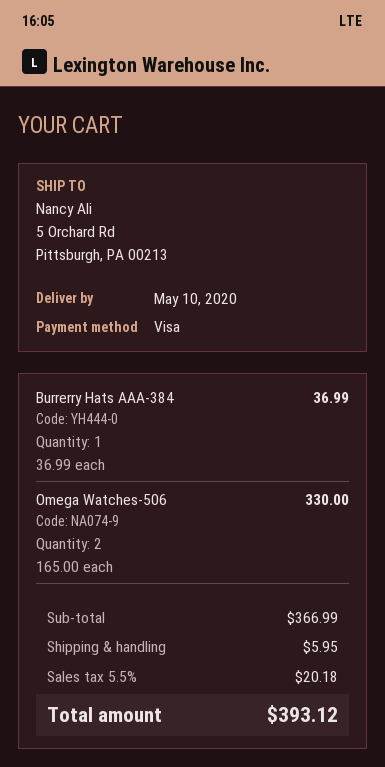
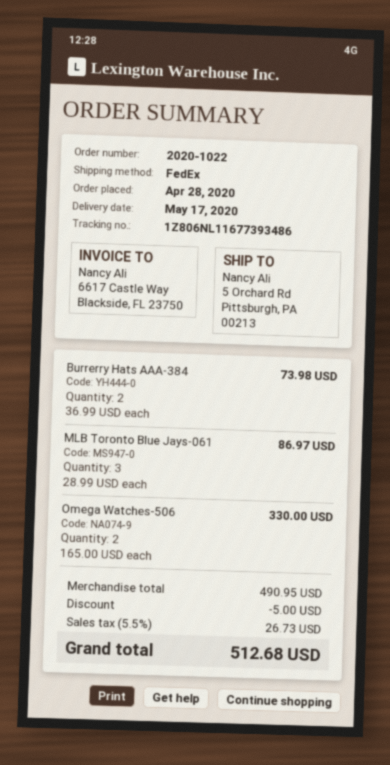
delivery date: 2020-05-10 -> 2020-05-17
Burrerry Hats AAA-384: 1 x 36.99 = 36.99 -> 2 x 36.99 = 73.98
MLB Toronto Blue Jays-061: none -> 3 x 28.99 = 86.97
subtotal: 366.99 -> 490.95
discount: none -> 5.00
shipping: 5.95 -> none
tax: 5.5% = 20.18 -> 5.5% = 26.73
total: 393.12 -> 512.68

